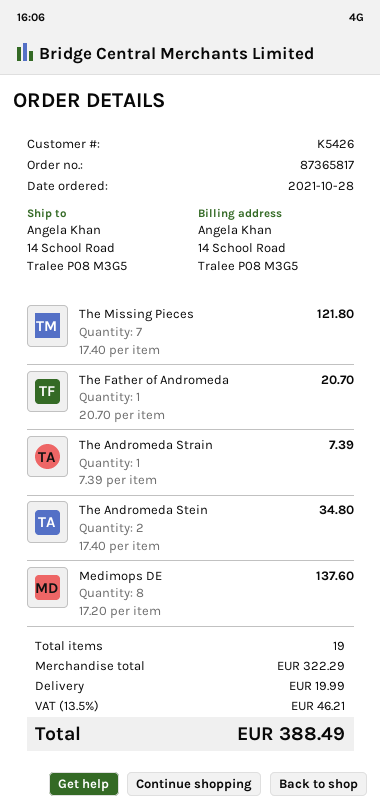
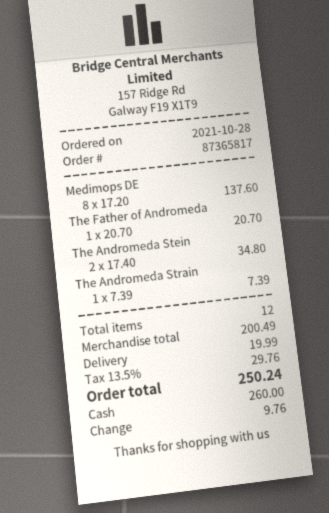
The Missing Pieces: 7 x 17.40 = 121.80 -> none
total quantity: 19 -> 12
subtotal: 322.29 -> 200.49
tax: 13.5% = 46.21 -> 13.5% = 29.76
total: 388.49 -> 250.24

